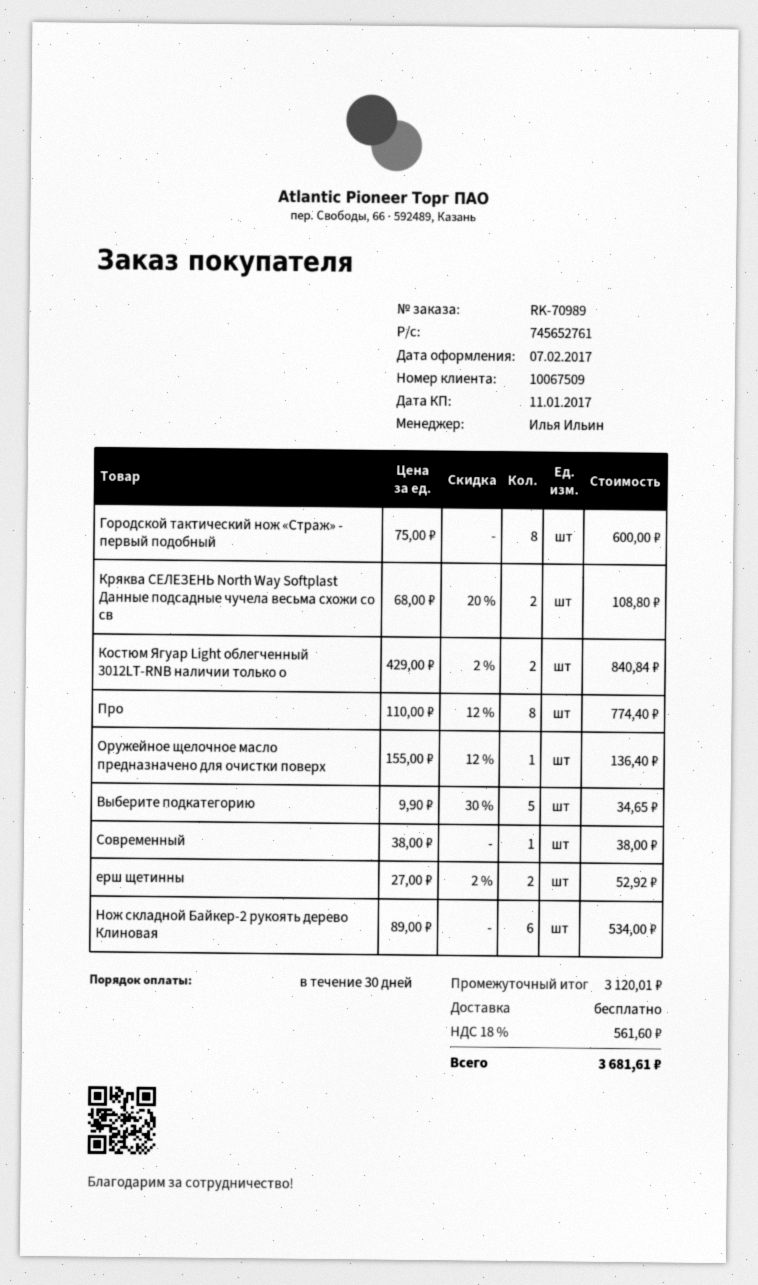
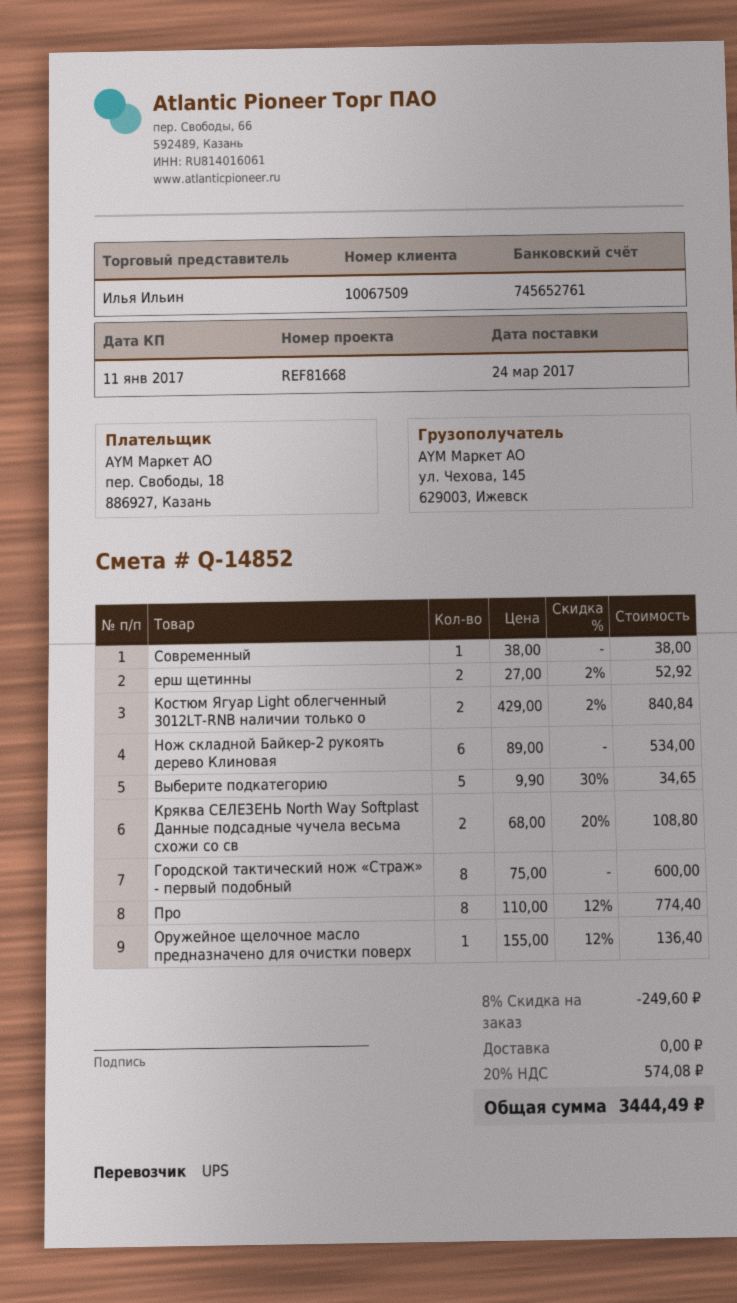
discount: none -> 8% = 249.60
tax: 18% = 561.60 -> 20% = 574.08
total: 3681.61 -> 3444.49

